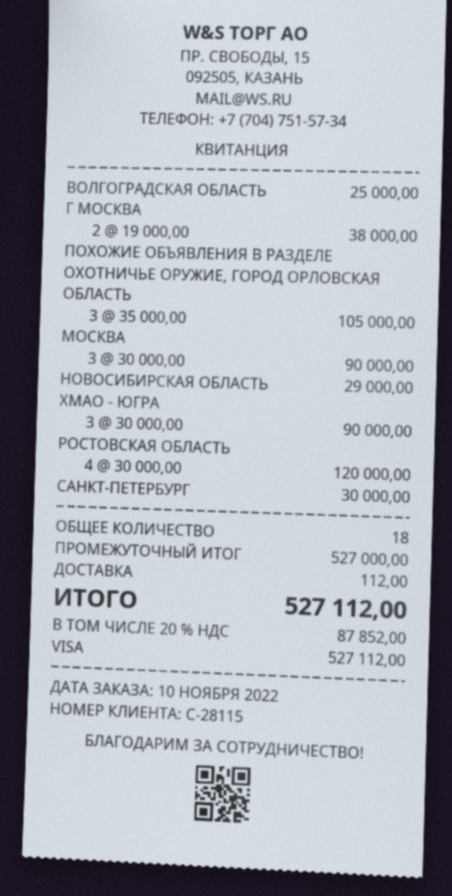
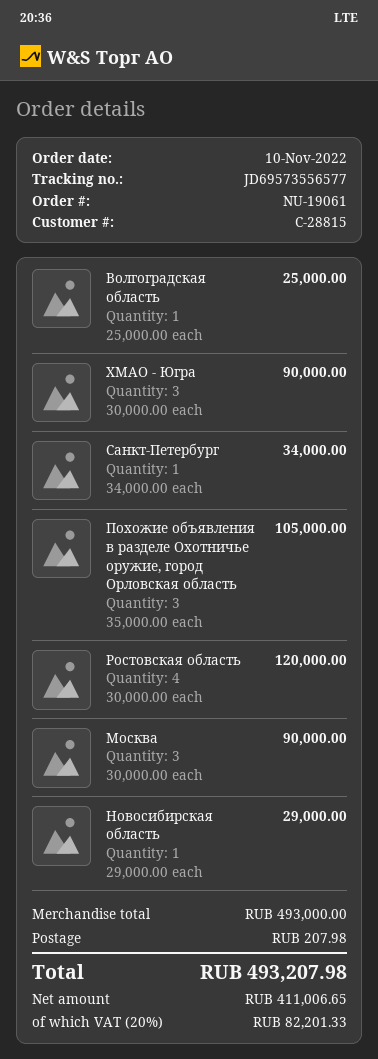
customer number: C-28115 -> C-28815
Г МОСКВА: 2 x 19000.00 = 38000.00 -> none
САНКТ-ПЕТЕРБУРГ: 1 x 30000.00 = 30000.00 -> 1 x 34000.00 = 34000.00
subtotal: 527000.00 -> 493000.00
shipping: 112.00 -> 207.98
tax: 20% = 87852.00 -> 20% = 82201.33
total: 527112.00 -> 493207.98

